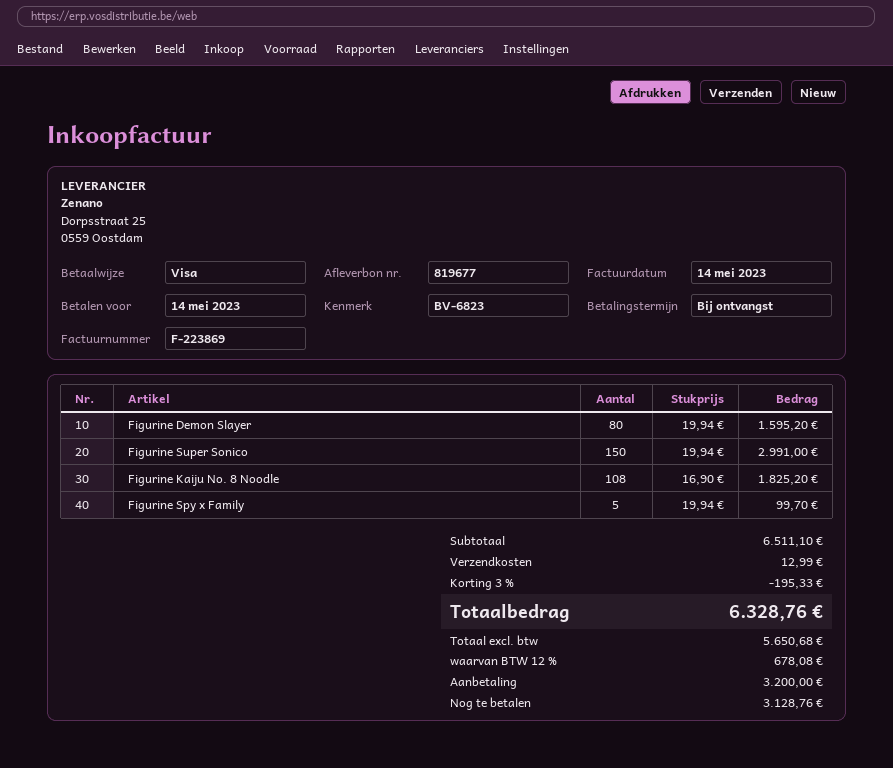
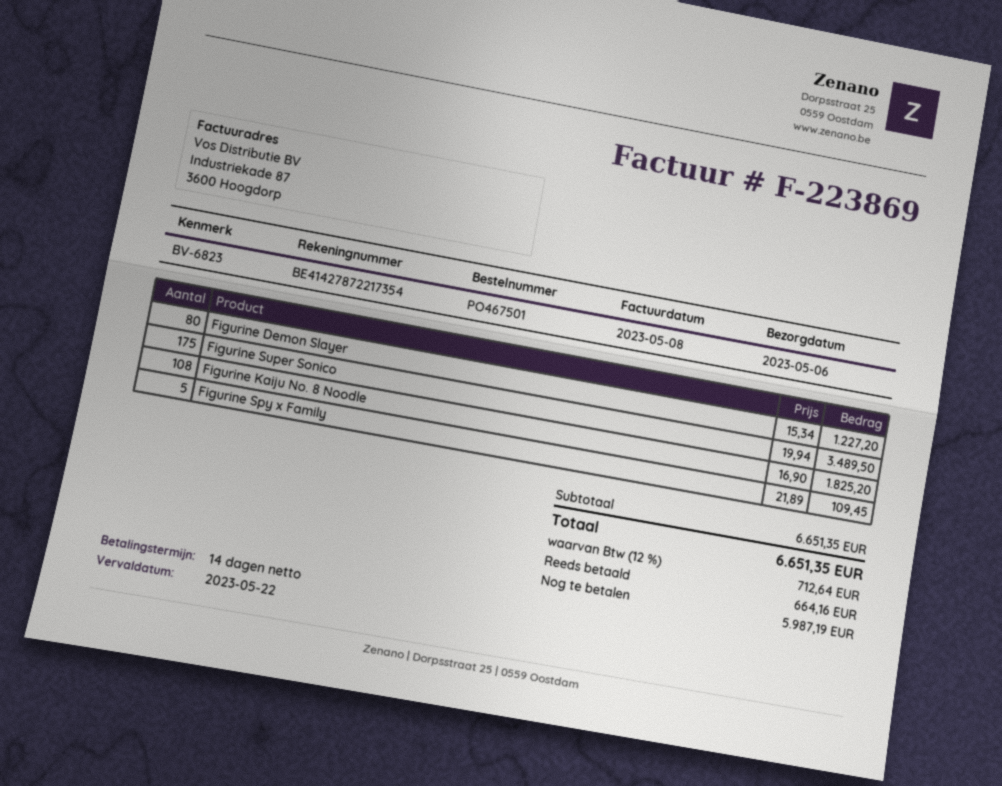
invoice date: 2023-05-14 -> 2023-05-08
payment terms: on receipt -> 14 days
due date: 2023-05-14 -> 2023-05-22
Figurine Demon Slayer: 80 x 19.94 = 1595.20 -> 80 x 15.34 = 1227.20
Figurine Super Sonico: 150 x 19.94 = 2991.00 -> 175 x 19.94 = 3489.50
Figurine Spy x Family: 5 x 19.94 = 99.70 -> 5 x 21.89 = 109.45
subtotal: 6511.10 -> 6651.35
discount: 3% = 195.33 -> none
shipping: 12.99 -> none
tax: 12% = 678.08 -> 12% = 712.64
total: 6328.76 -> 6651.35
deposit: 3200.00 -> 664.16
balance: 3128.76 -> 5987.19

